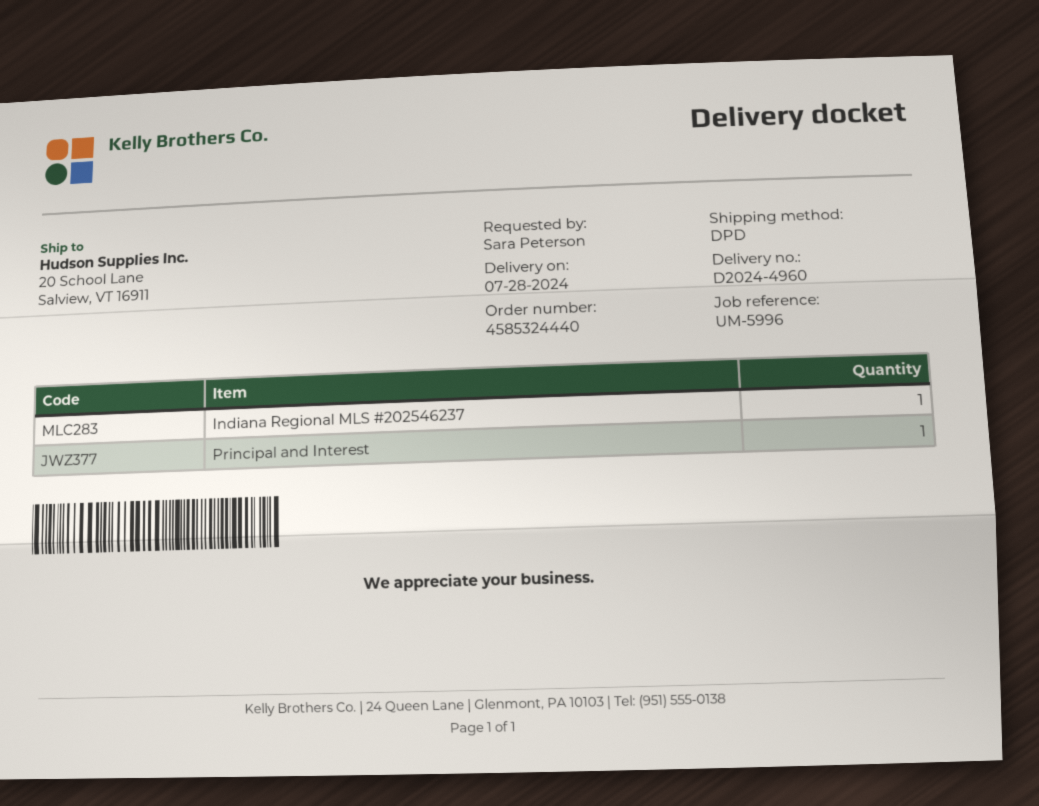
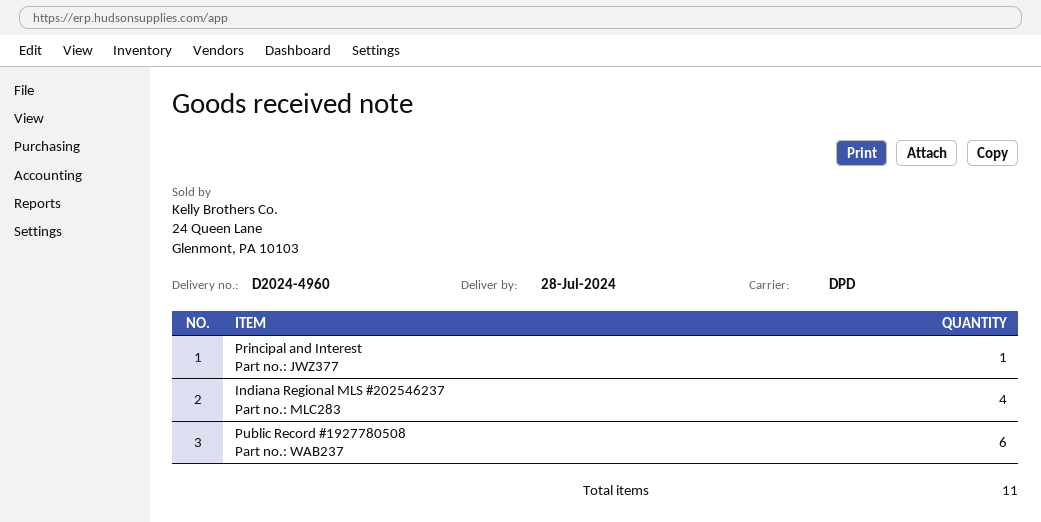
Indiana Regional MLS #202546237: 1 -> 4
Public Record #1927780508: none -> 6

